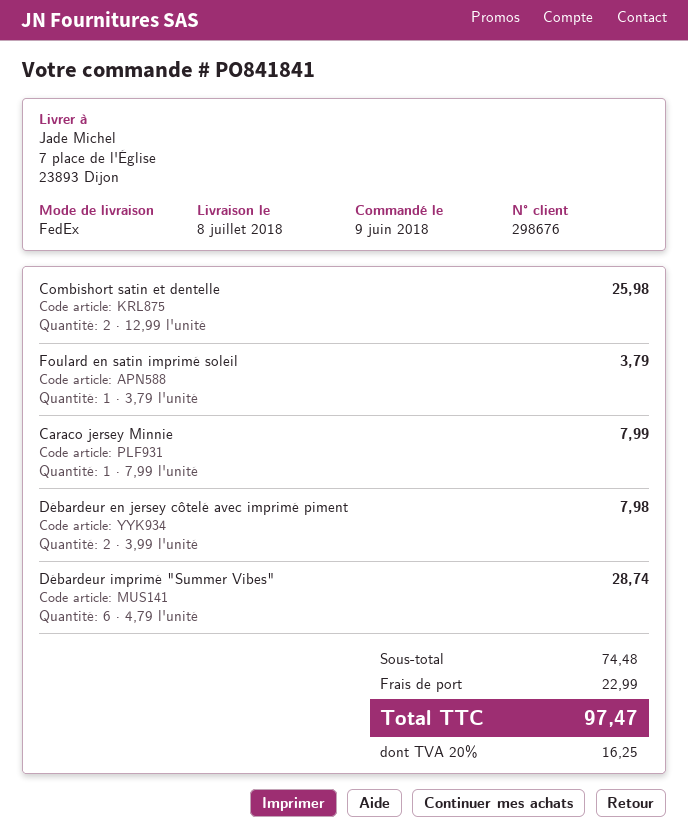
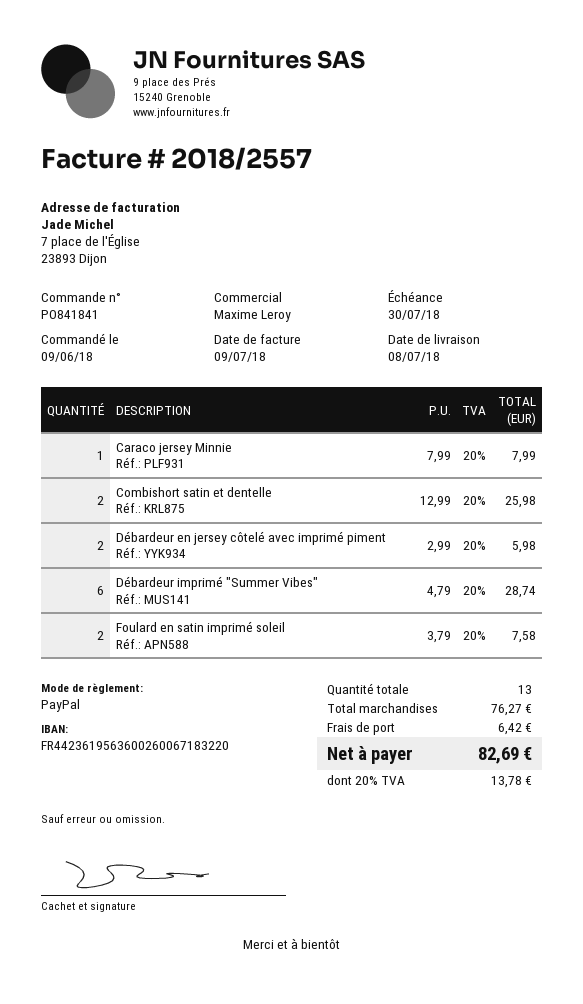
Foulard en satin imprimé soleil: 1 x 3.79 = 3.79 -> 2 x 3.79 = 7.58
Débardeur en jersey côtelé avec imprimé piment: 2 x 3.99 = 7.98 -> 2 x 2.99 = 5.98
subtotal: 74.48 -> 76.27
shipping: 22.99 -> 6.42
tax: 20% = 16.25 -> 20% = 13.78
total: 97.47 -> 82.69

